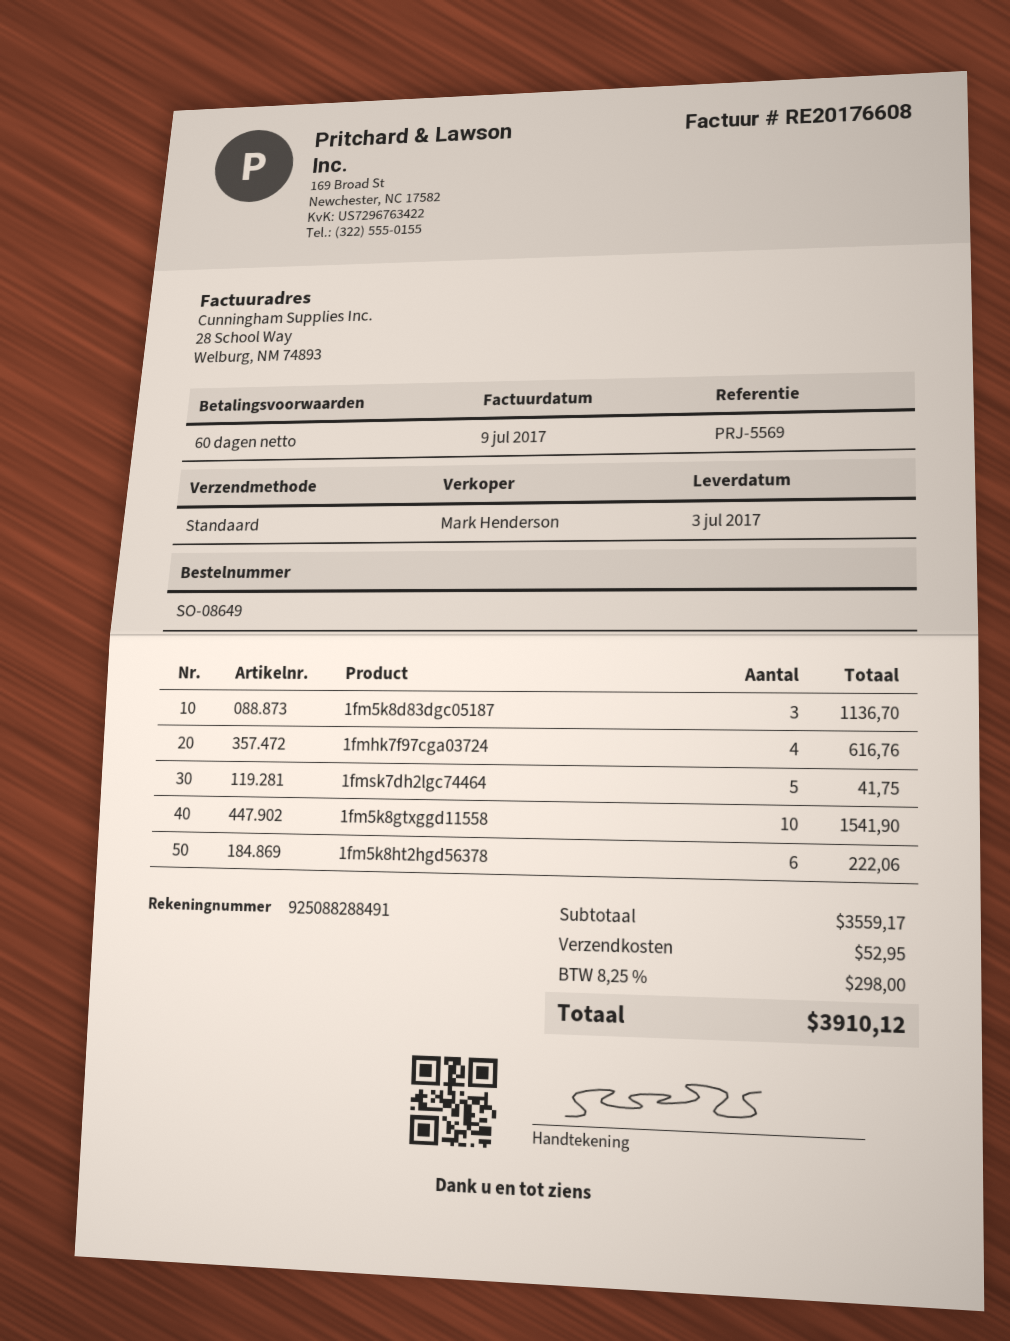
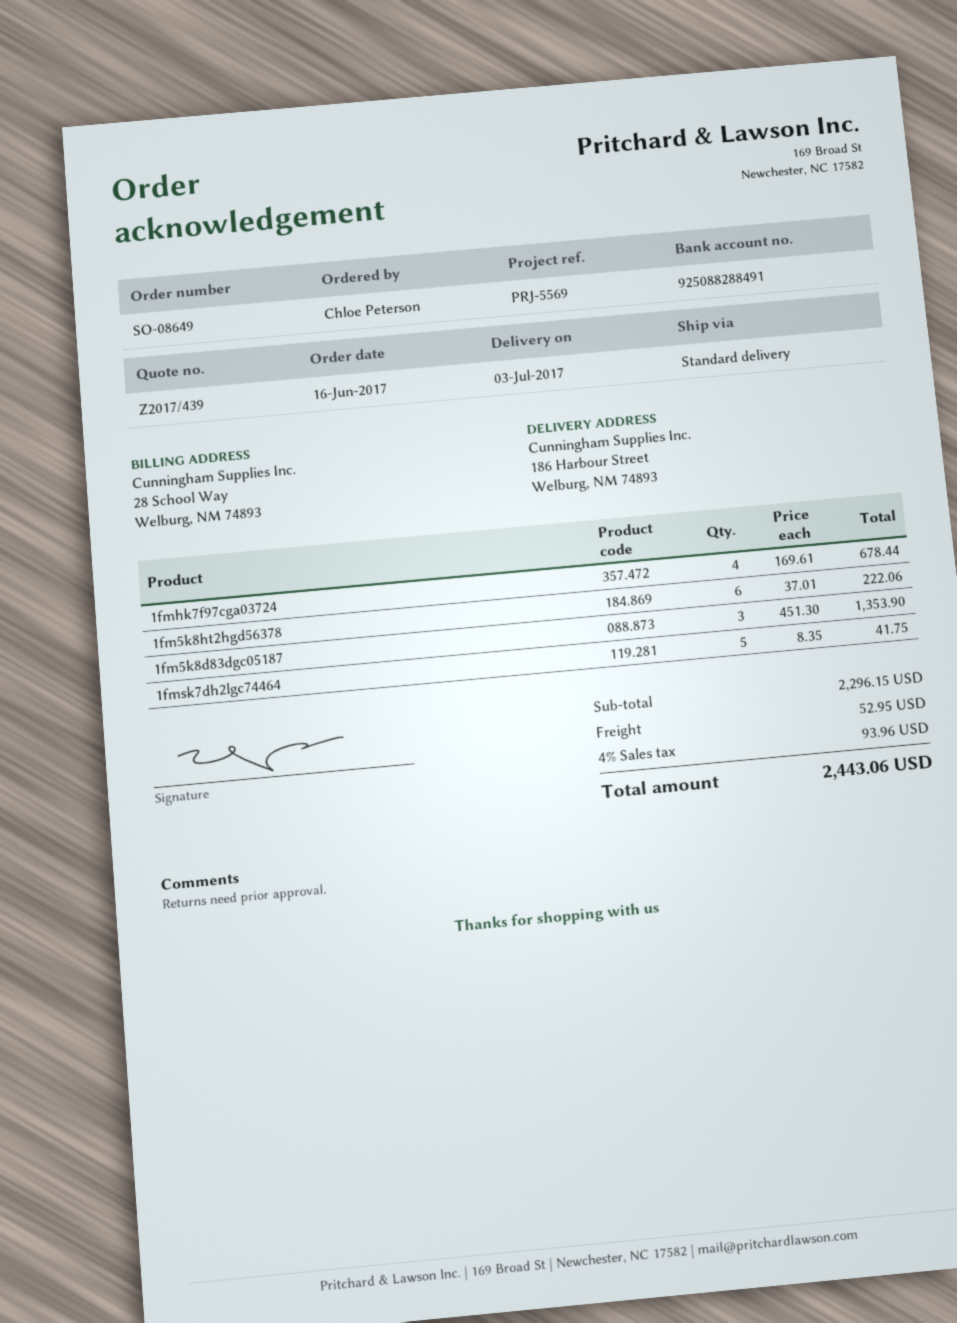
1fm5k8d83dgc05187: 3 for 1136.70 -> 3 for 1353.90
1fmhk7f97cga03724: 4 for 616.76 -> 4 for 678.44
1fm5k8gtxggd11558: 10 for 1541.90 -> none
subtotal: 3559.17 -> 2296.15
tax: 8.25% = 298.00 -> 4% = 93.96
total: 3910.12 -> 2443.06

